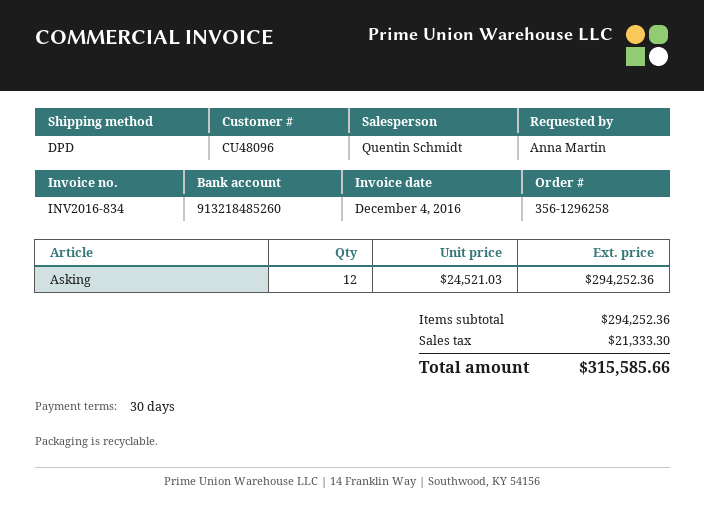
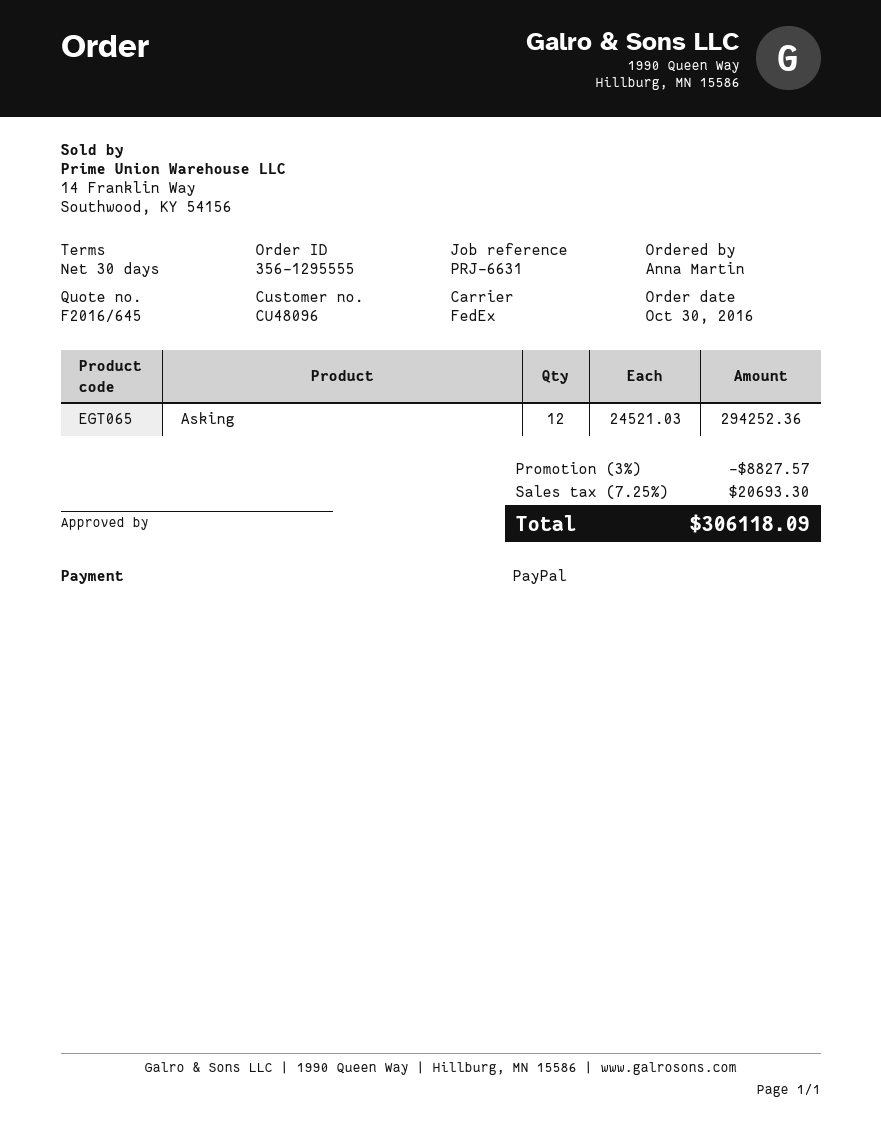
order number: 356-1296258 -> 356-1295555
shipping method: DPD -> FedEx
discount: none -> 3% = 8827.57
tax: 21333.30 -> 20693.30
total: 315585.66 -> 306118.09

